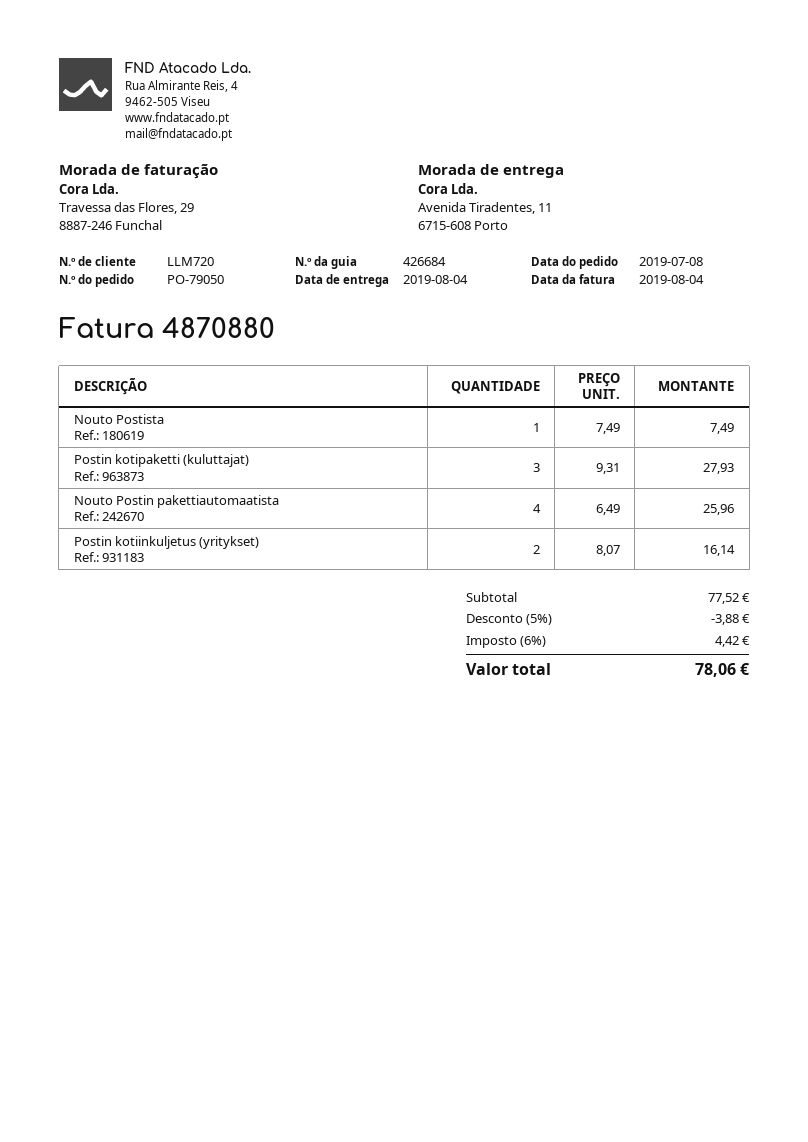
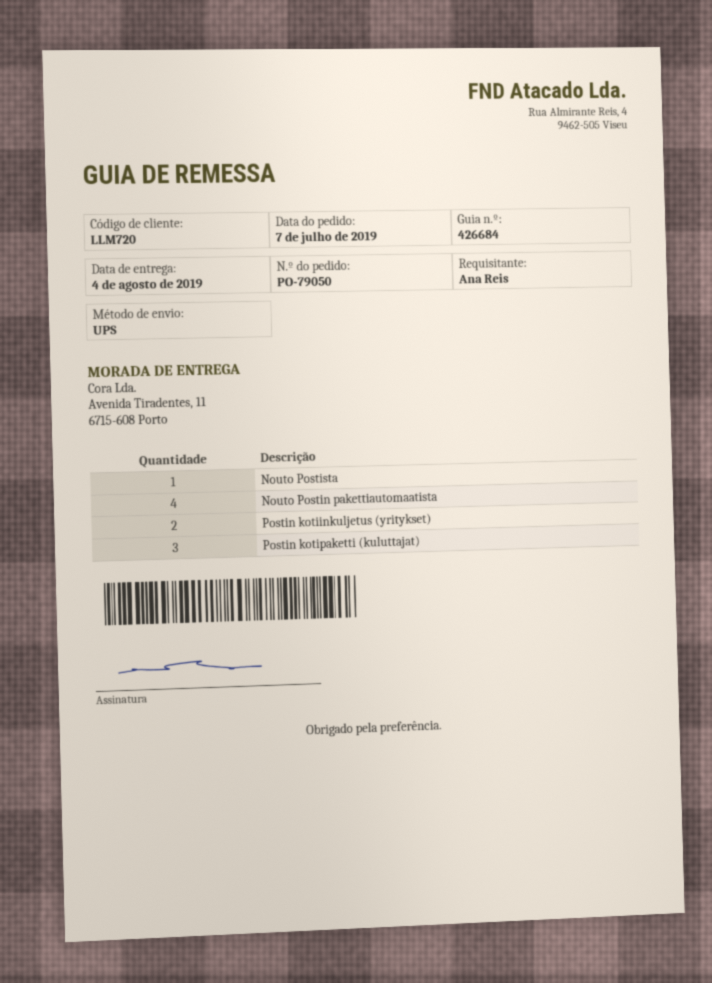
order date: 2019-07-08 -> 2019-07-07

